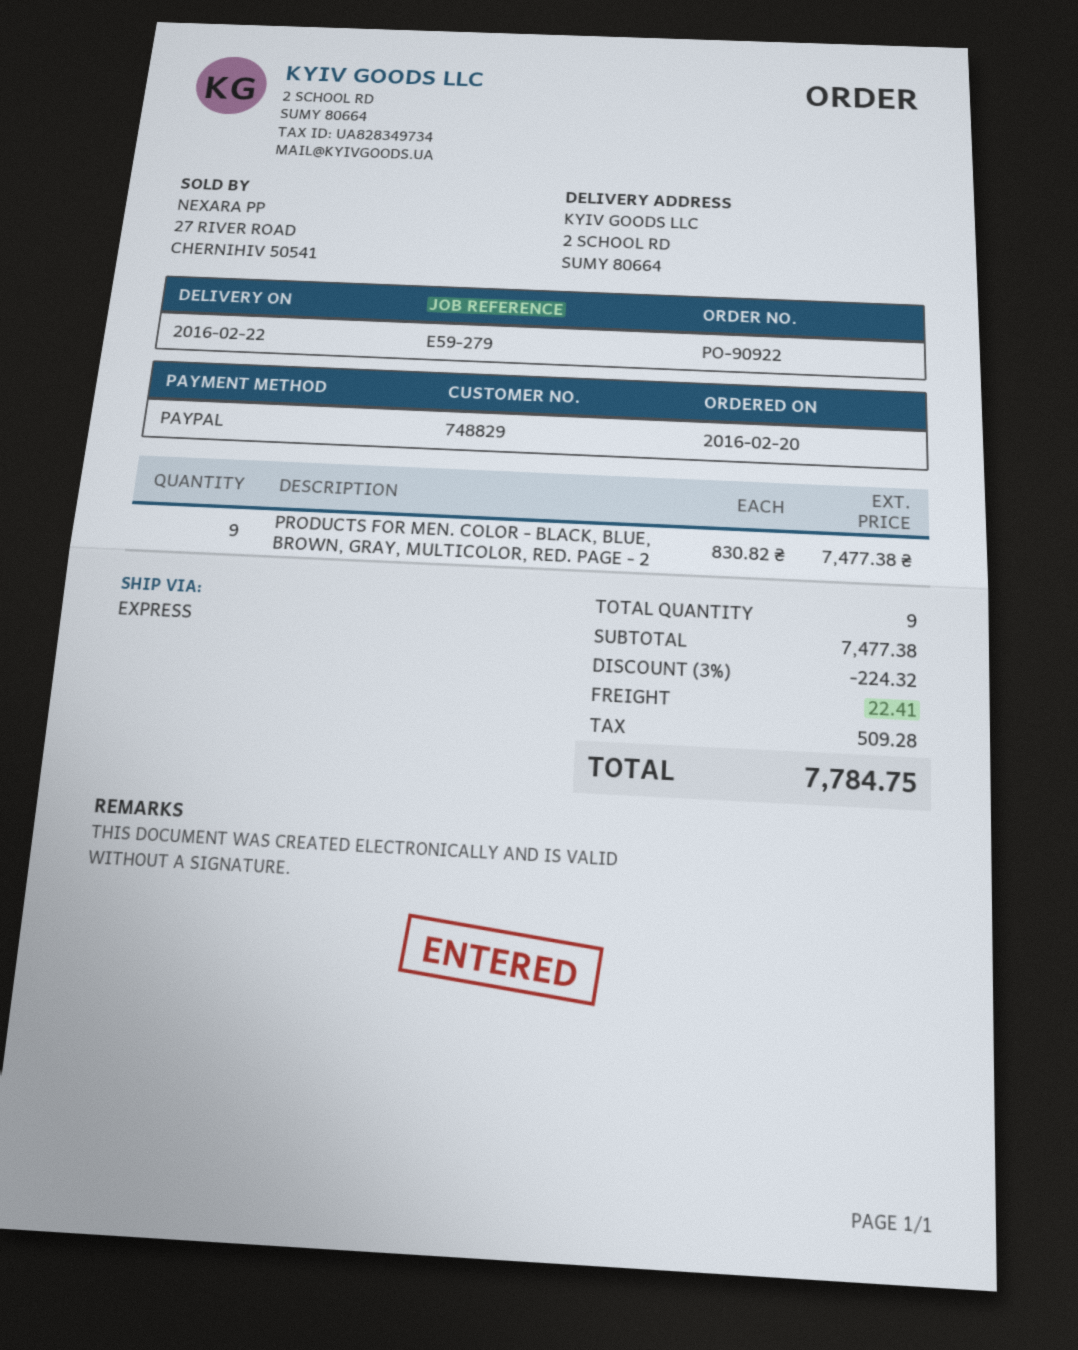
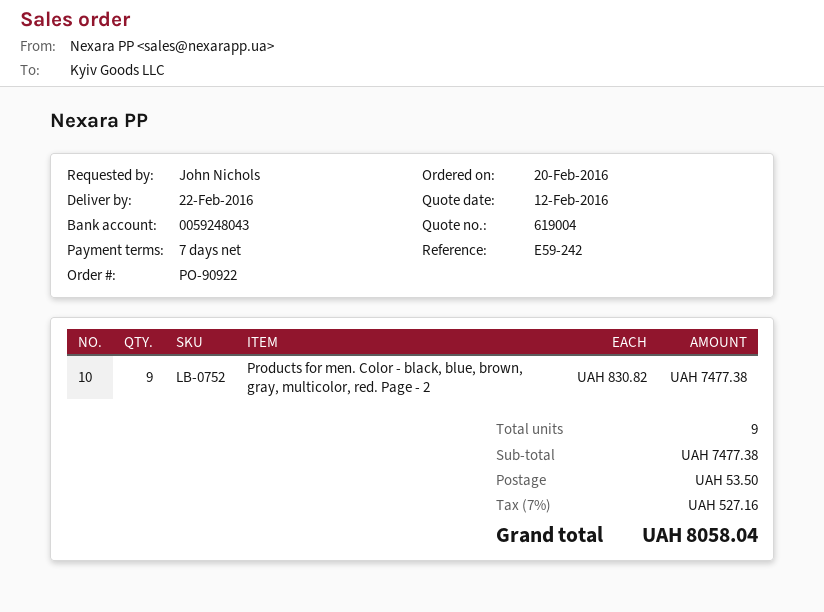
reference: E59-279 -> E59-242
discount: 3% = 224.32 -> none
shipping: 22.41 -> 53.50
tax: 509.28 -> 527.16
total: 7784.75 -> 8058.04

